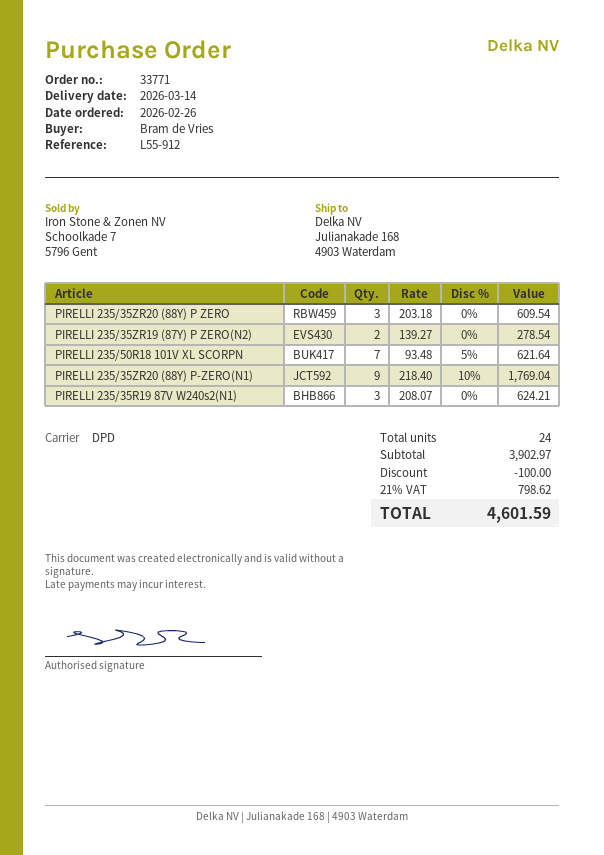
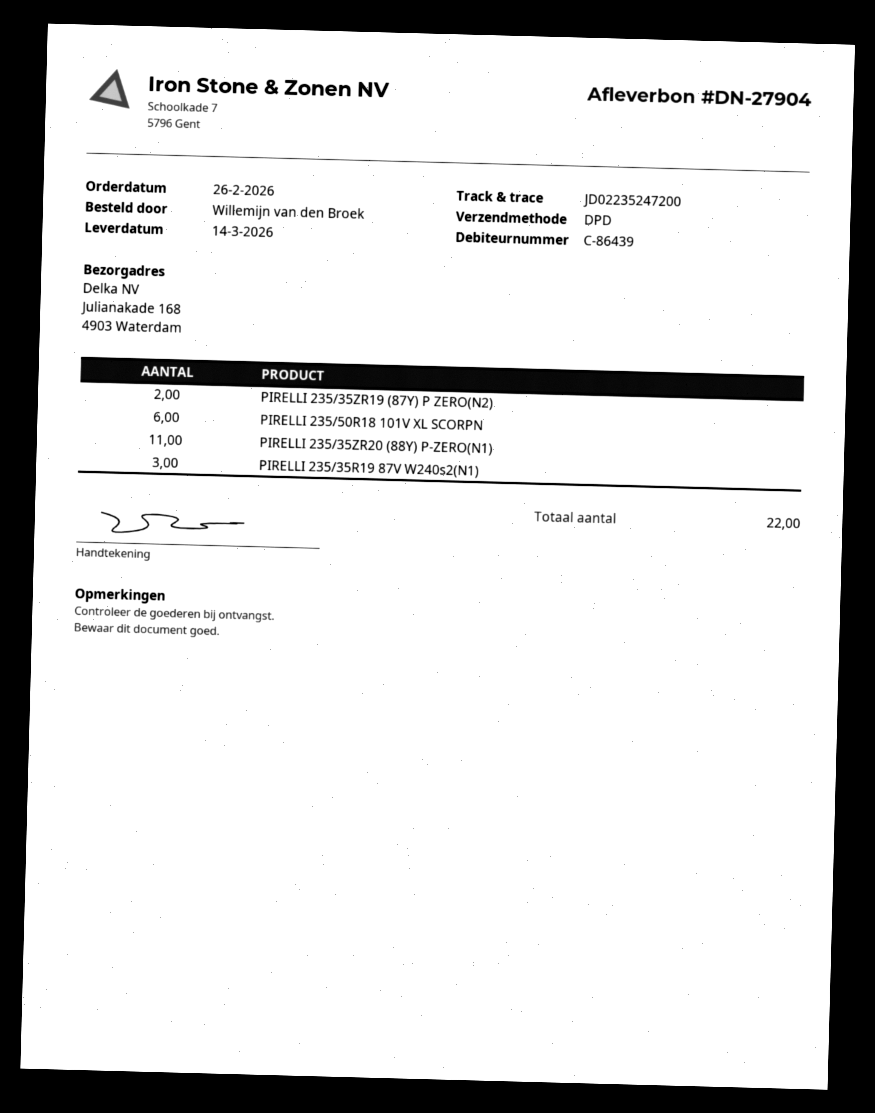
ordered by: Bram de Vries -> Willemijn van den Broek
PIRELLI 235/35ZR20 (88Y) P ZERO: 3 -> none
PIRELLI 235/50R18 101V XL SCORPN: 7 -> 6
PIRELLI 235/35ZR20 (88Y) P-ZERO(N1): 9 -> 11
total quantity: 24 -> 22

